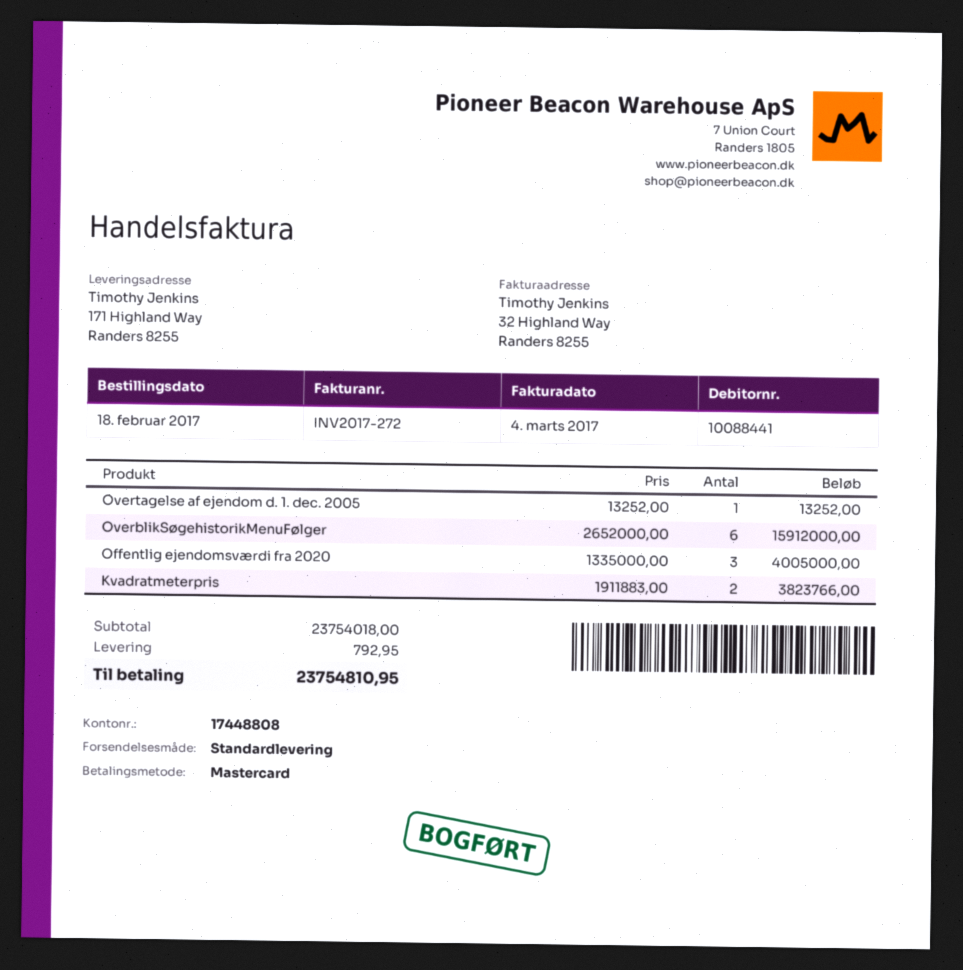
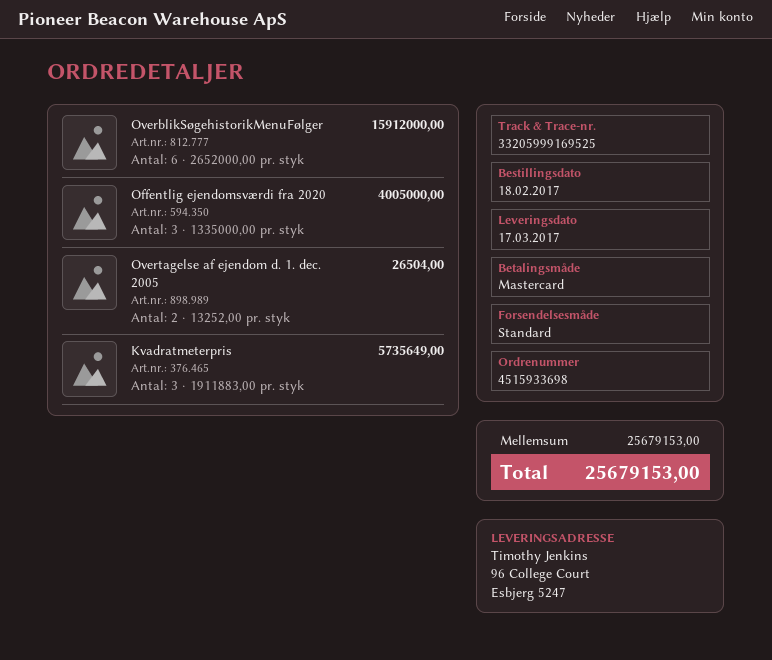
ship to: 171 Highland Way, Randers 8255 -> 96 College Court, Esbjerg 5247
Overtagelse af ejendom d. 1. dec. 2005: 1 x 13252.00 = 13252.00 -> 2 x 13252.00 = 26504.00
Kvadratmeterpris: 2 x 1911883.00 = 3823766.00 -> 3 x 1911883.00 = 5735649.00
subtotal: 23754018.00 -> 25679153.00
shipping: 792.95 -> none
total: 23754810.95 -> 25679153.00

